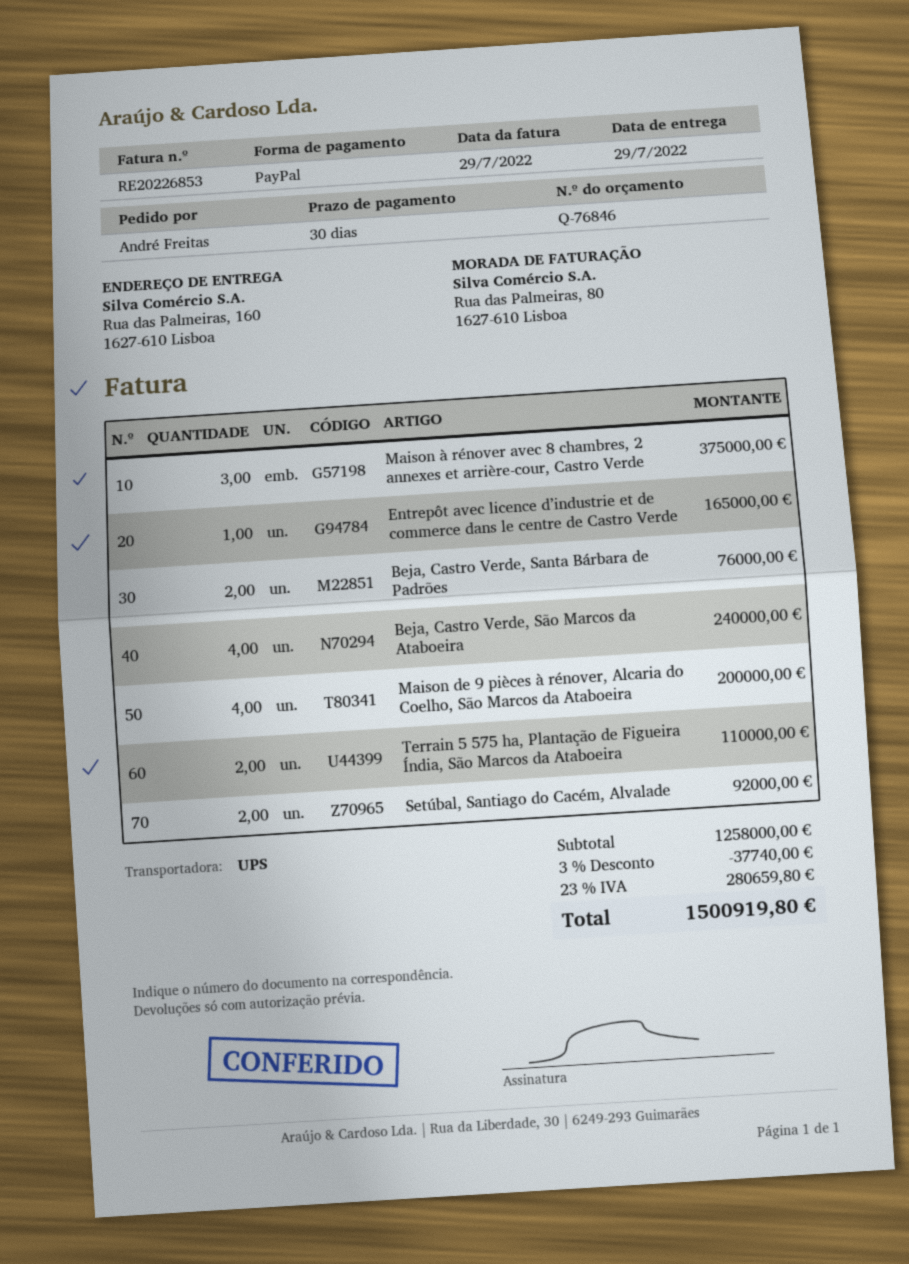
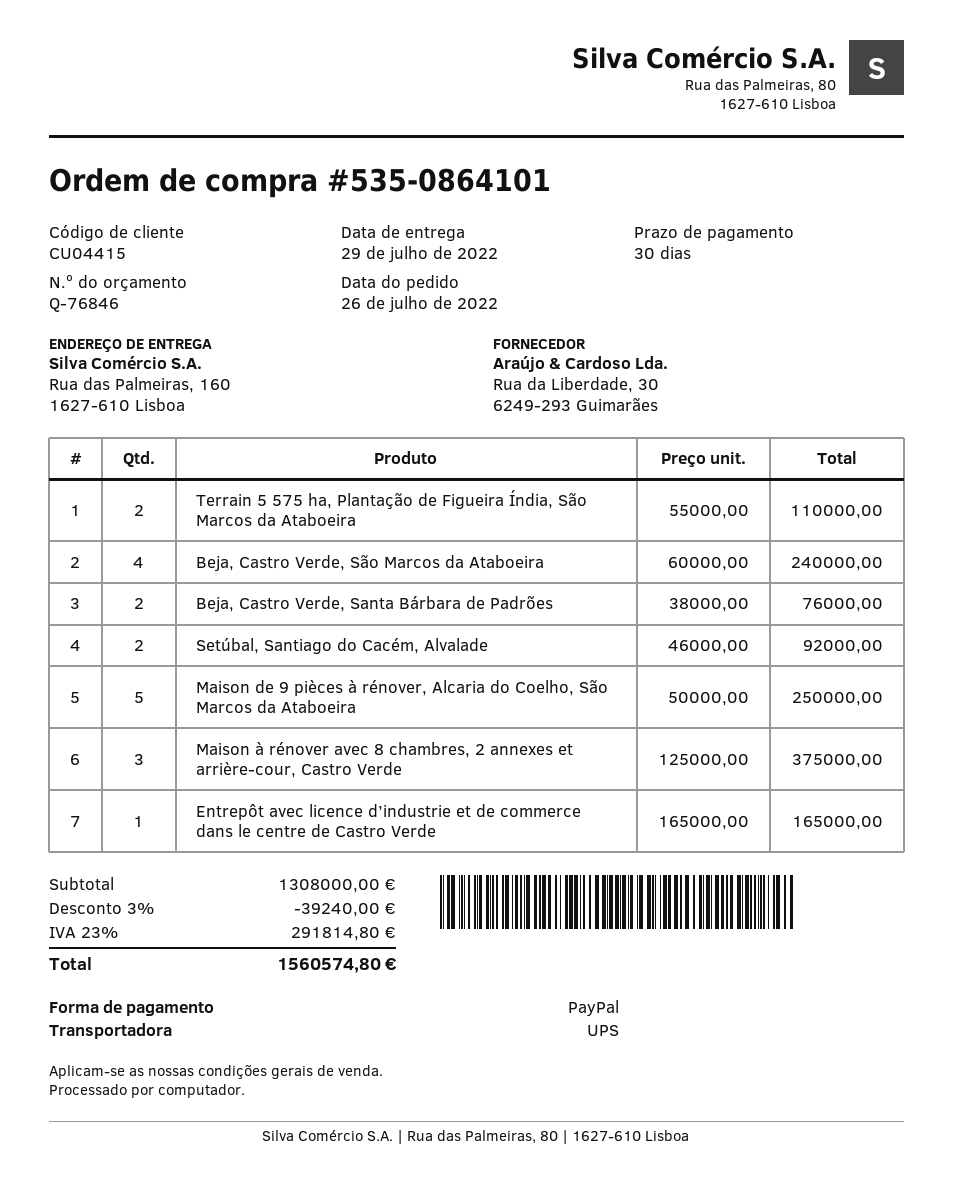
Maison de 9 pièces à rénover, Alcaria do Coelho, São Marcos da Ataboeira: 4 for 200000.00 -> 5 for 250000.00
subtotal: 1258000.00 -> 1308000.00
discount: 3% = 37740.00 -> 3% = 39240.00
tax: 23% = 280659.80 -> 23% = 291814.80
total: 1500919.80 -> 1560574.80

